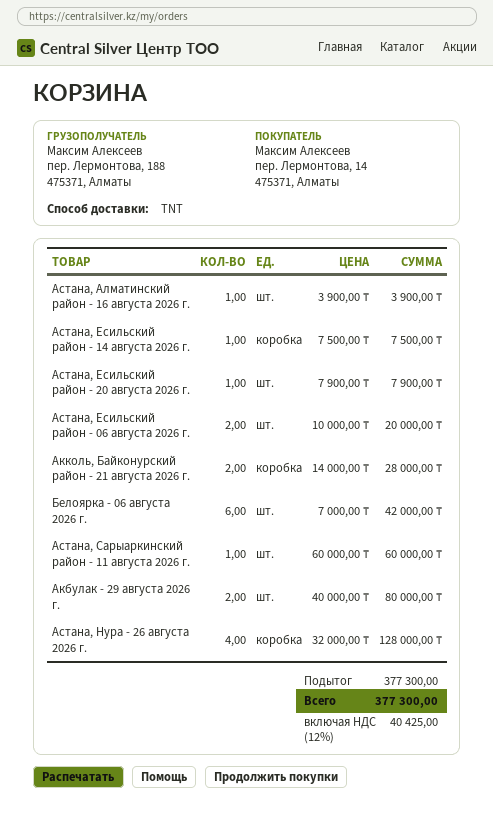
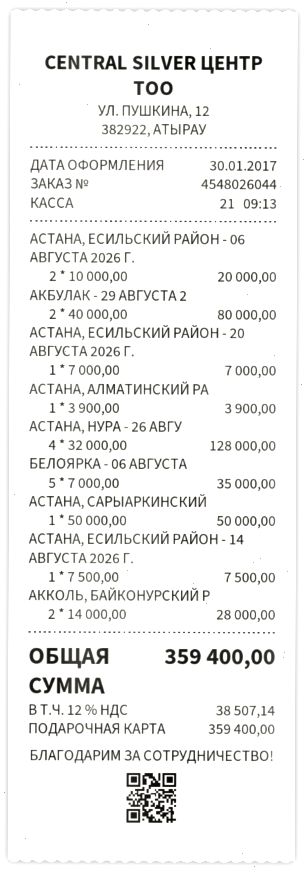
Астана, Есильский район - 20 августа 2026 г.: 1 x 7900.00 = 7900.00 -> 1 x 7000.00 = 7000.00
Белоярка - 06 августа 2026 г.: 6 x 7000.00 = 42000.00 -> 5 x 7000.00 = 35000.00
Астана, Сарыаркинский район - 11 августа 2026 г.: 1 x 60000.00 = 60000.00 -> 1 x 50000.00 = 50000.00
tax: 12% = 40425.00 -> 12% = 38507.14
total: 377300.00 -> 359400.00

